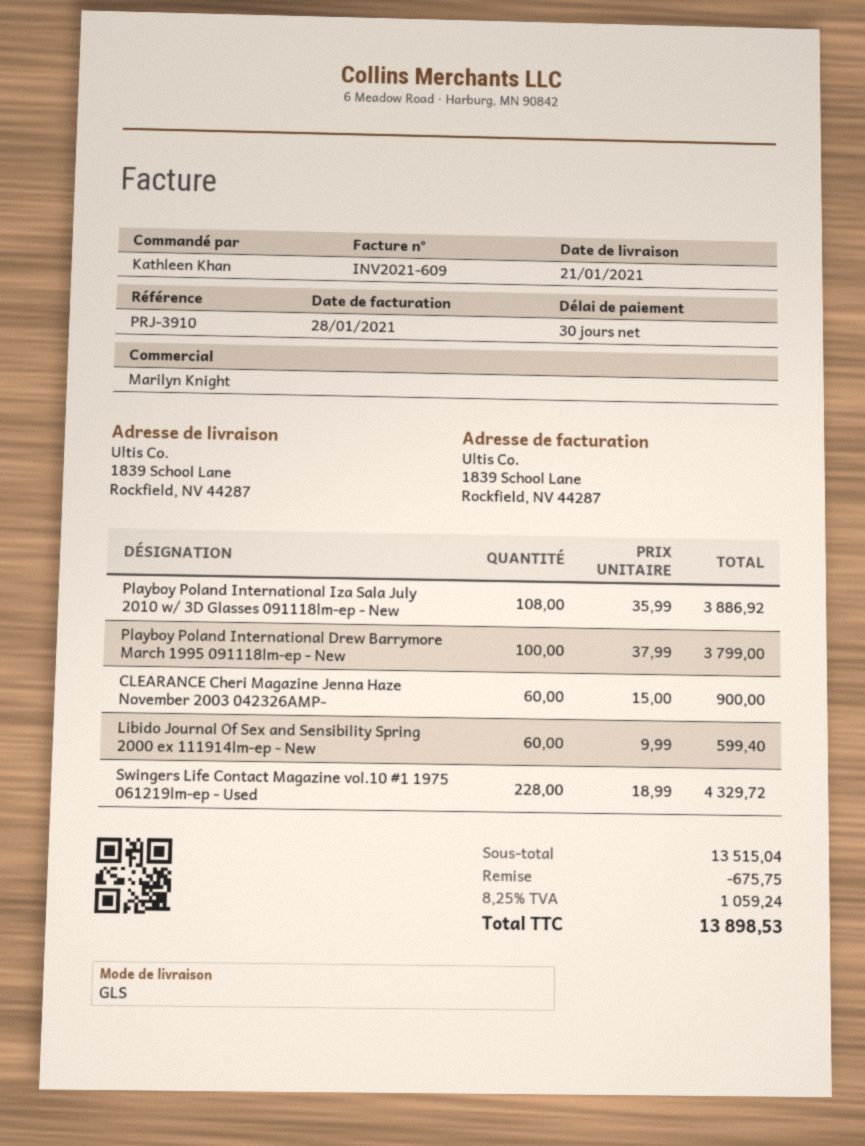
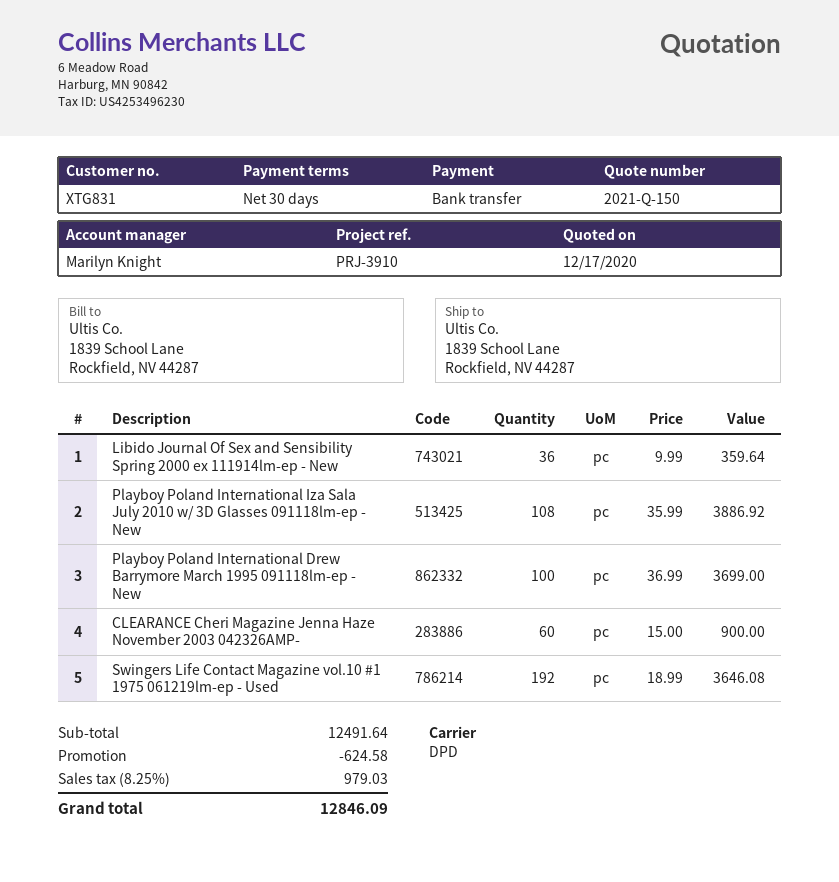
shipping method: GLS -> DPD
Playboy Poland International Drew Barrymore March 1995 091118lm-ep - New: 100 x 37.99 = 3799.00 -> 100 x 36.99 = 3699.00
Libido Journal Of Sex and Sensibility Spring 2000 ex 111914lm-ep - New: 60 x 9.99 = 599.40 -> 36 x 9.99 = 359.64
Swingers Life Contact Magazine vol.10 #1 1975 061219lm-ep - Used: 228 x 18.99 = 4329.72 -> 192 x 18.99 = 3646.08
subtotal: 13515.04 -> 12491.64
discount: 675.75 -> 624.58
tax: 8.25% = 1059.24 -> 8.25% = 979.03
total: 13898.53 -> 12846.09

